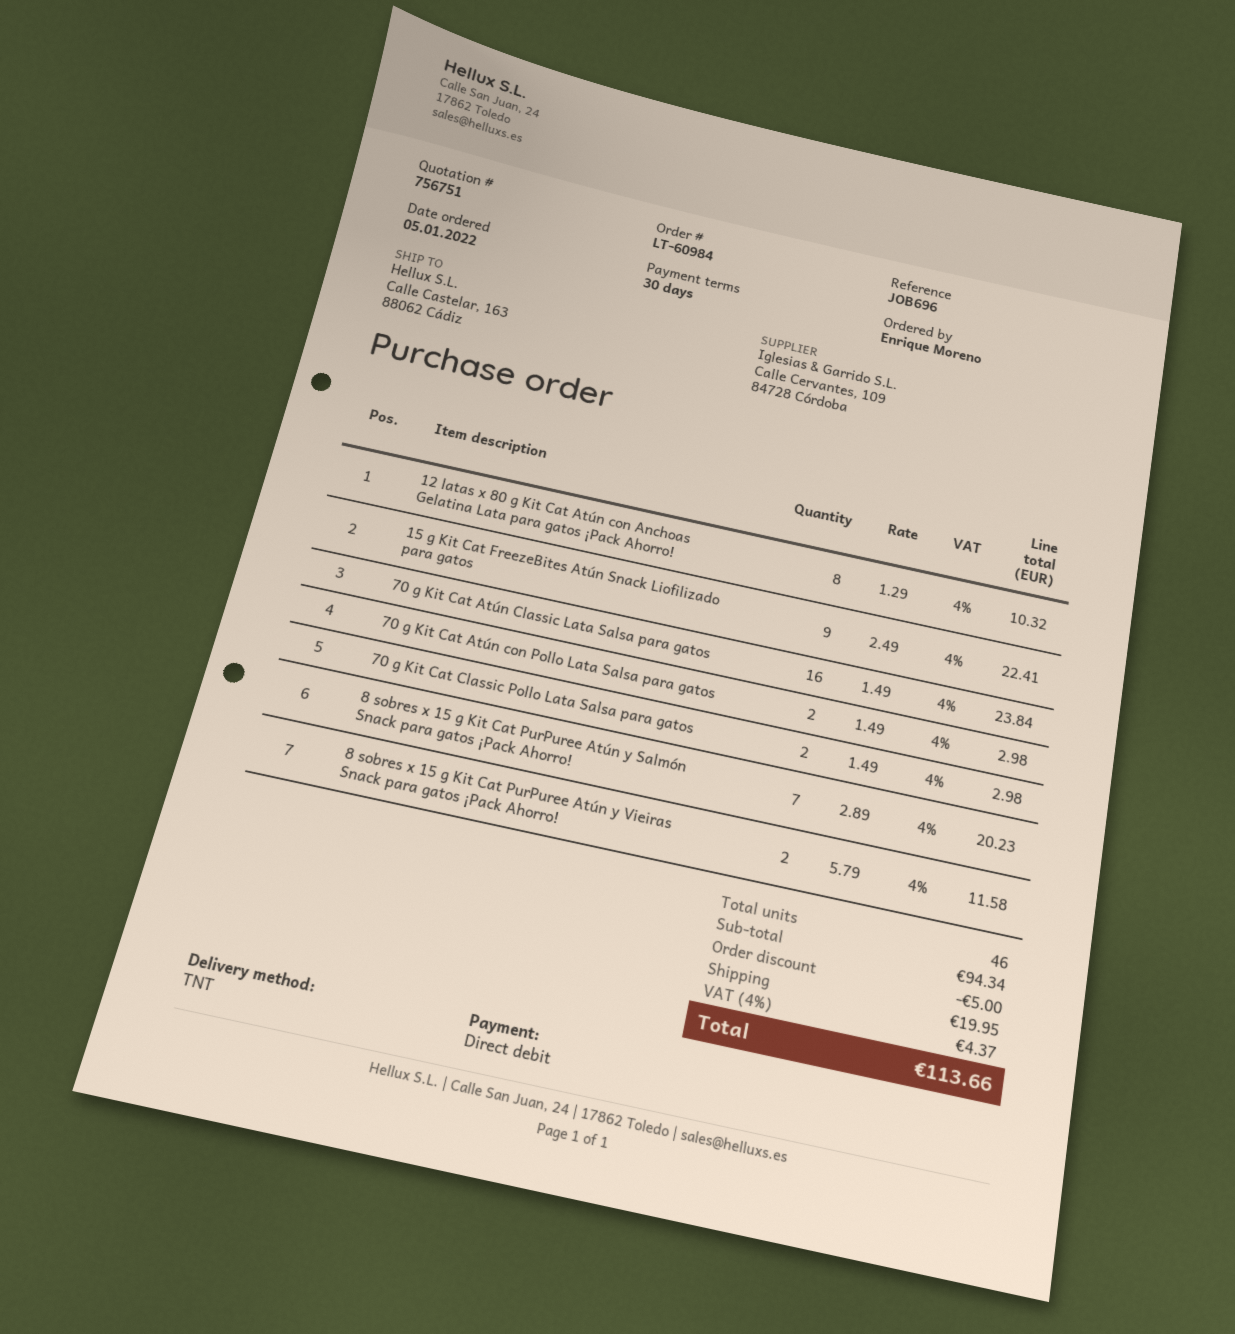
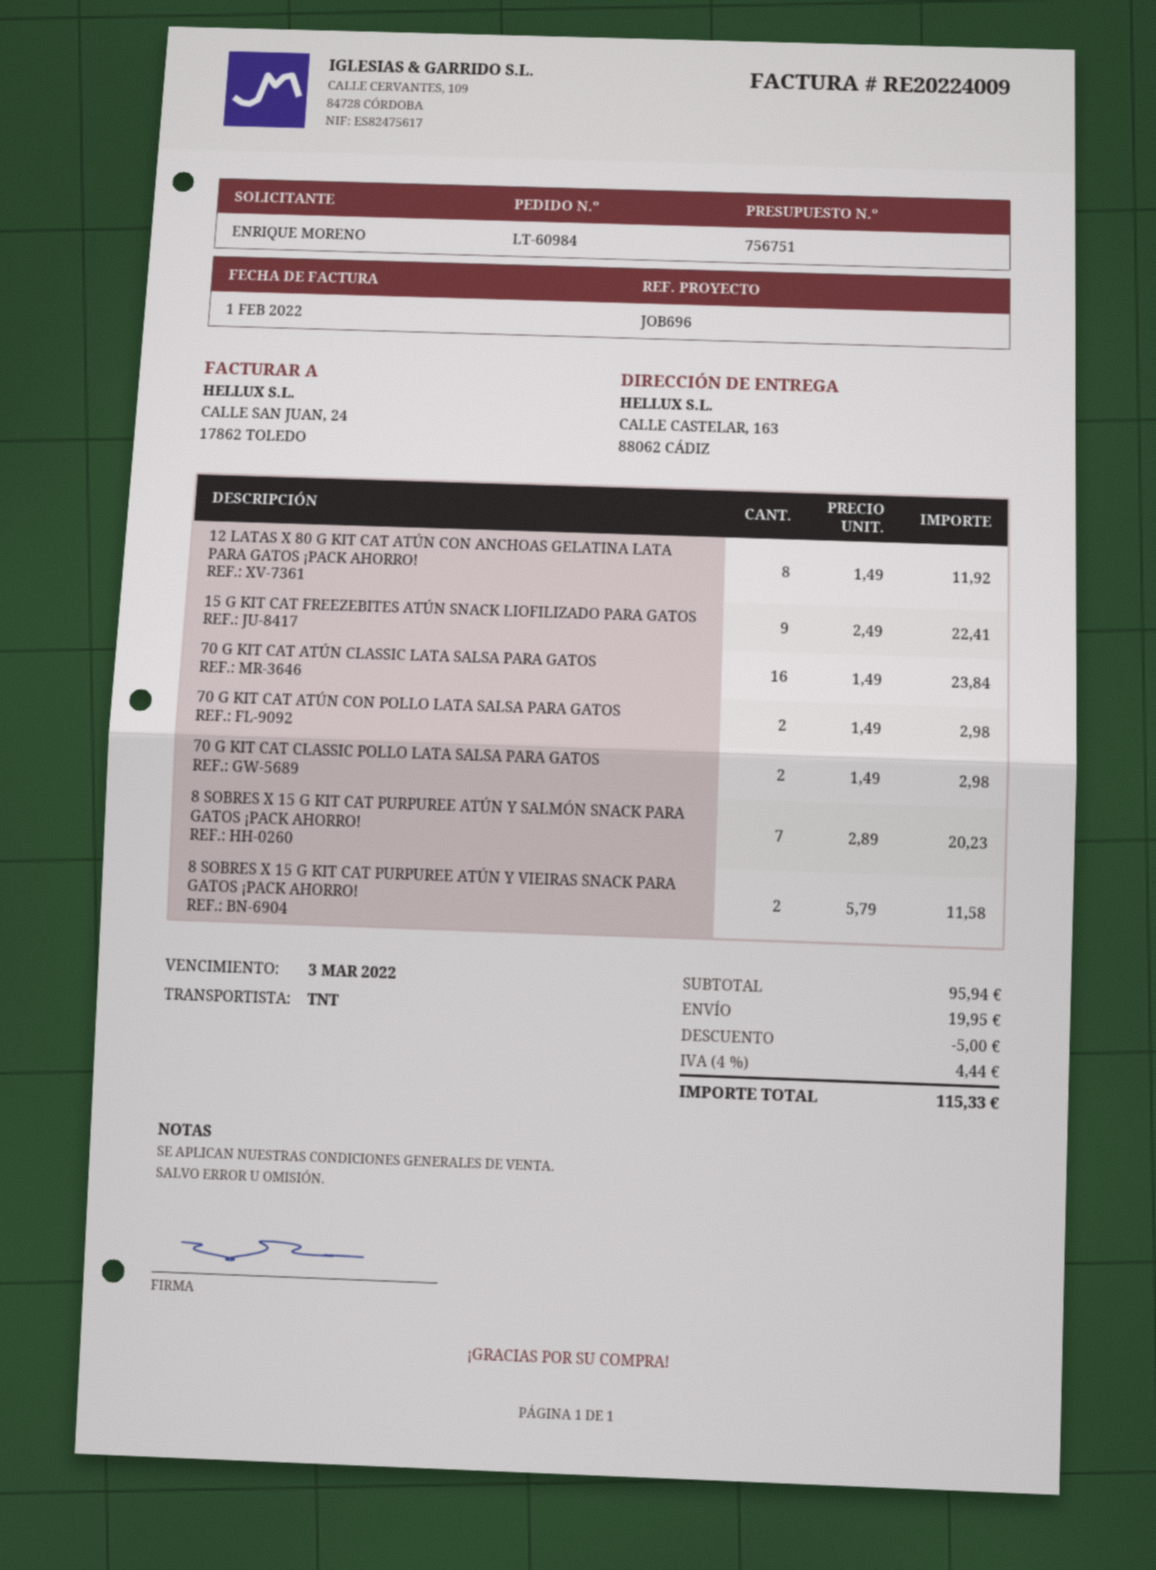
12 latas x 80 g Kit Cat Atún con Anchoas Gelatina Lata para gatos ¡Pack Ahorro!: 8 x 1.29 = 10.32 -> 8 x 1.49 = 11.92
subtotal: 94.34 -> 95.94
tax: 4% = 4.37 -> 4% = 4.44
total: 113.66 -> 115.33

